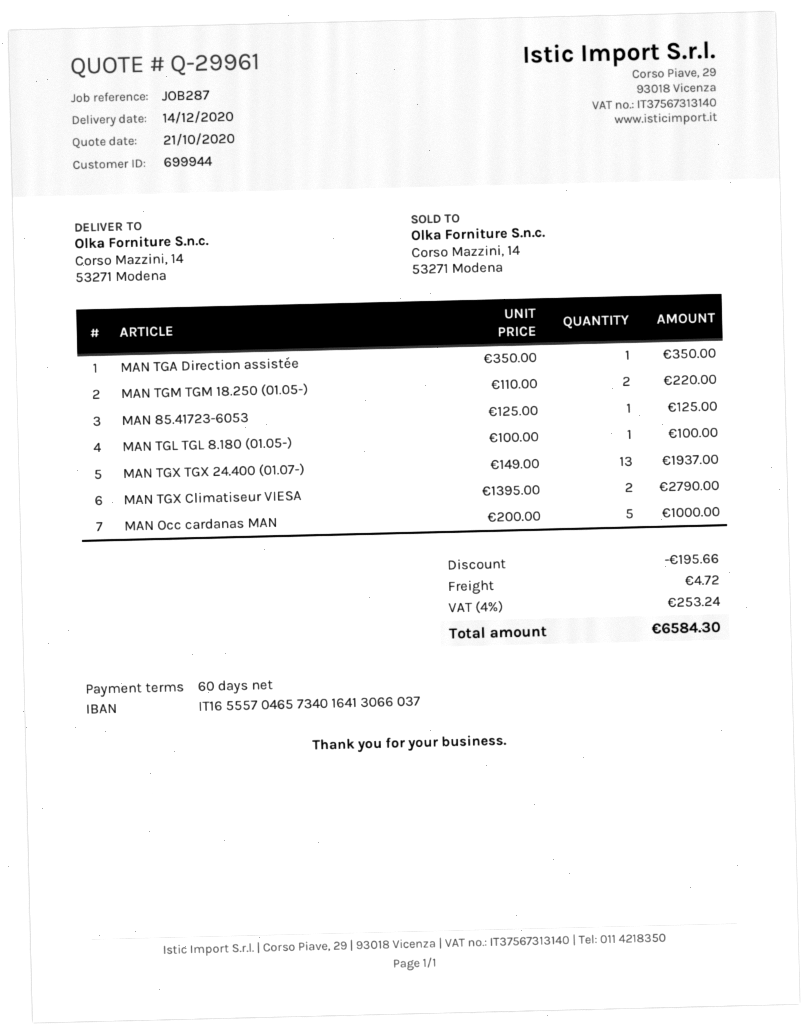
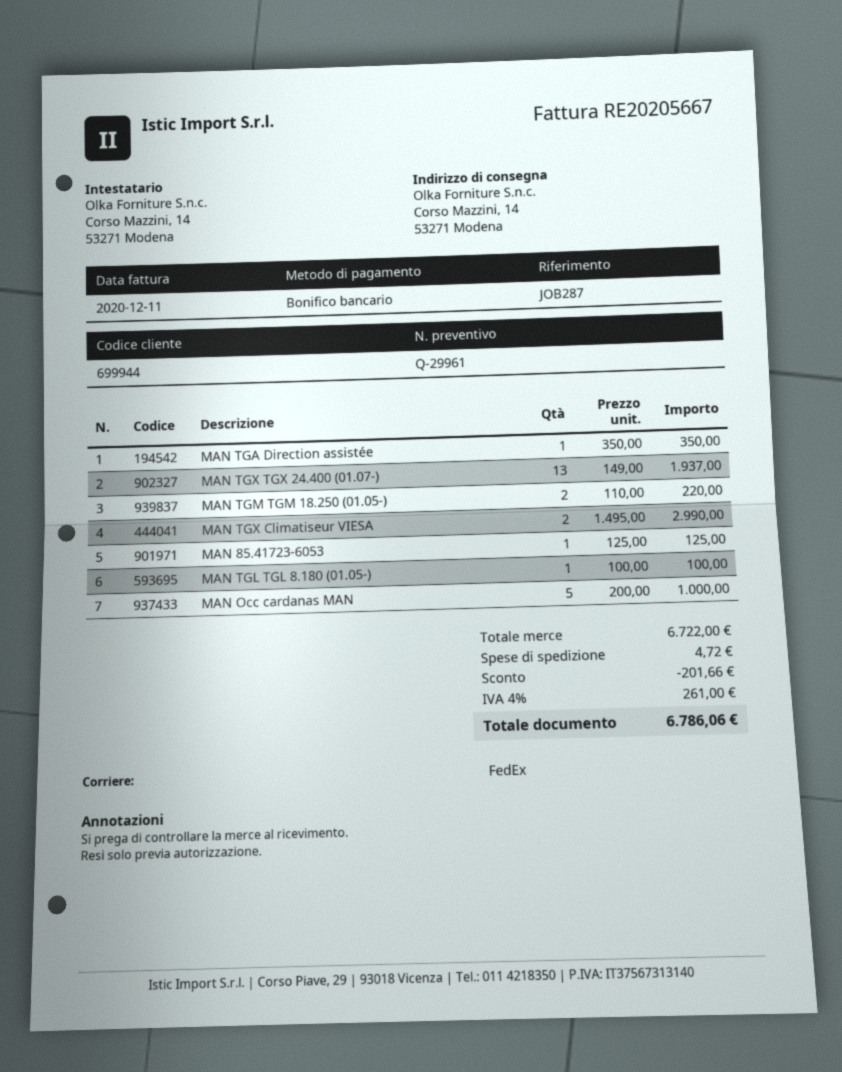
MAN TGX Climatiseur VIESA: 2 x 1395.00 = 2790.00 -> 2 x 1495.00 = 2990.00
discount: 195.66 -> 201.66
tax: 4% = 253.24 -> 4% = 261.00
total: 6584.30 -> 6786.06

